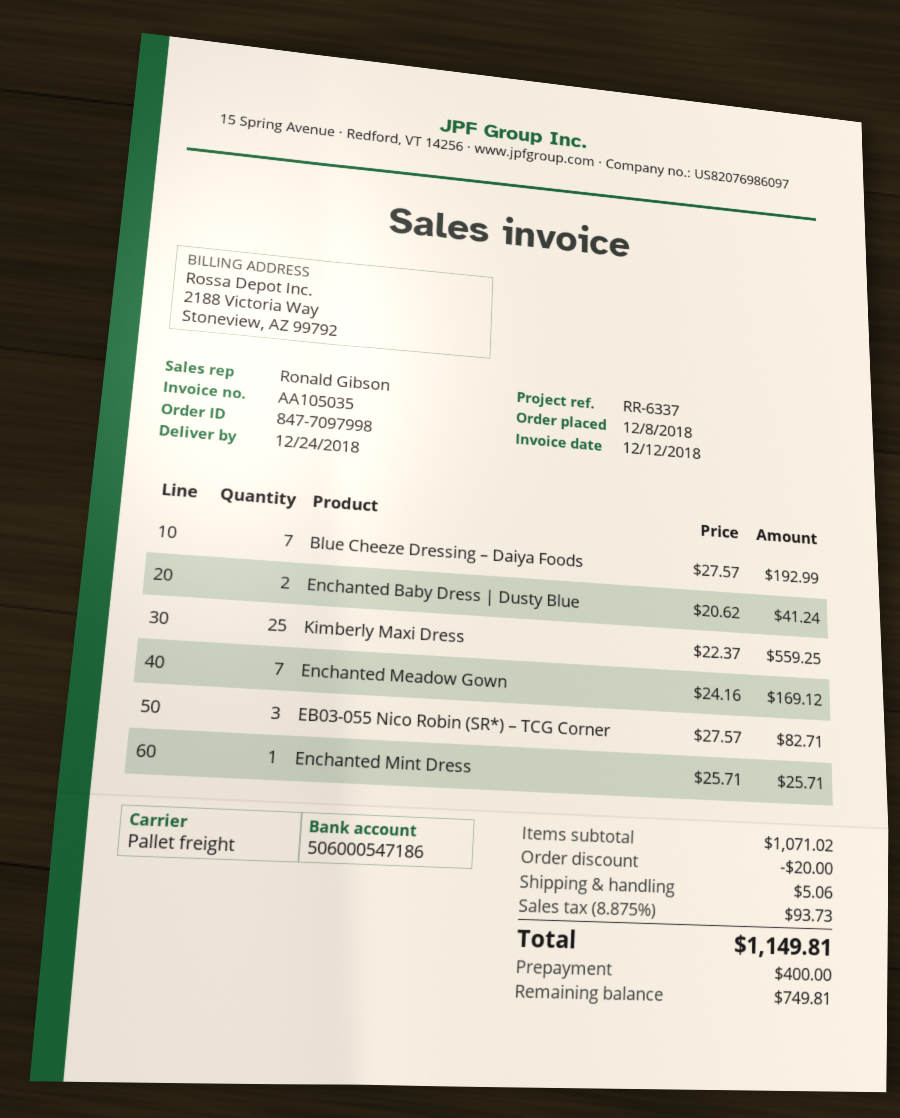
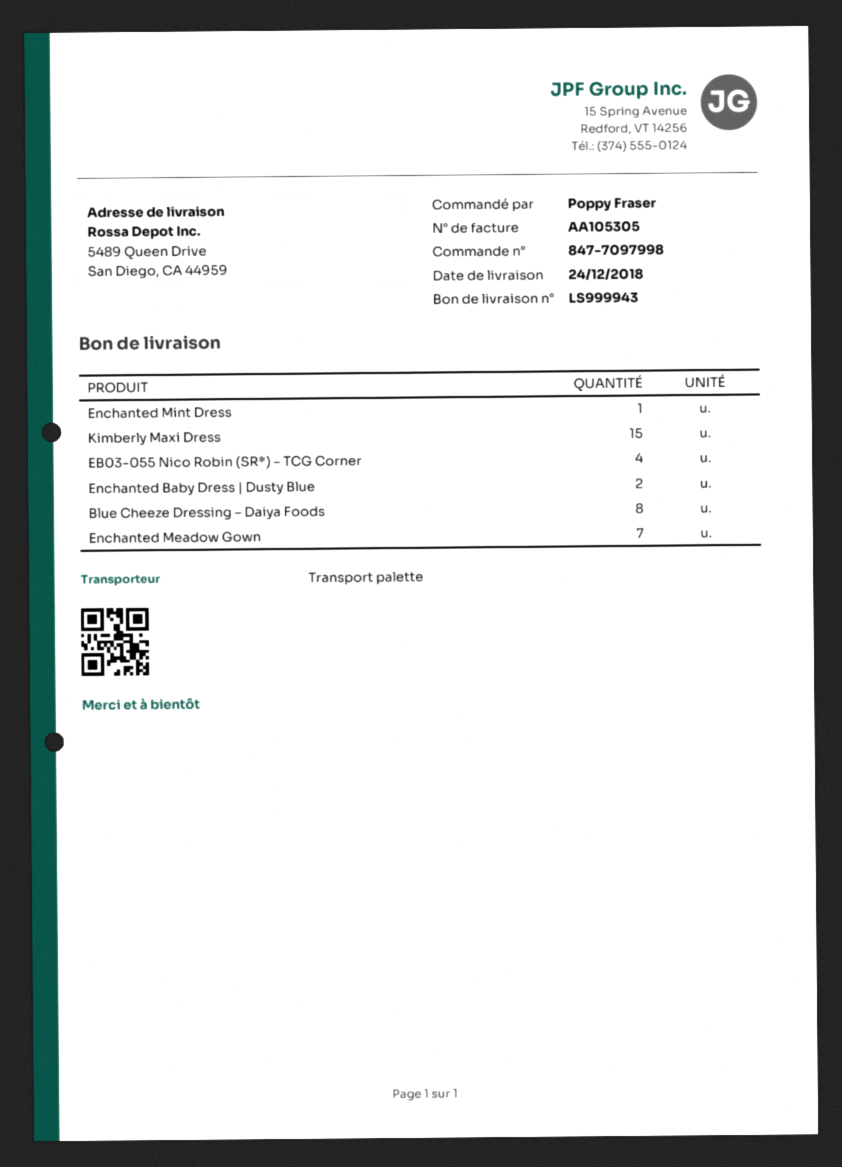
invoice number: AA105035 -> AA105305
Blue Cheeze Dressing – Daiya Foods: 7 -> 8
Kimberly Maxi Dress: 25 -> 15
EB03-055 Nico Robin (SR*) – TCG Corner: 3 -> 4

